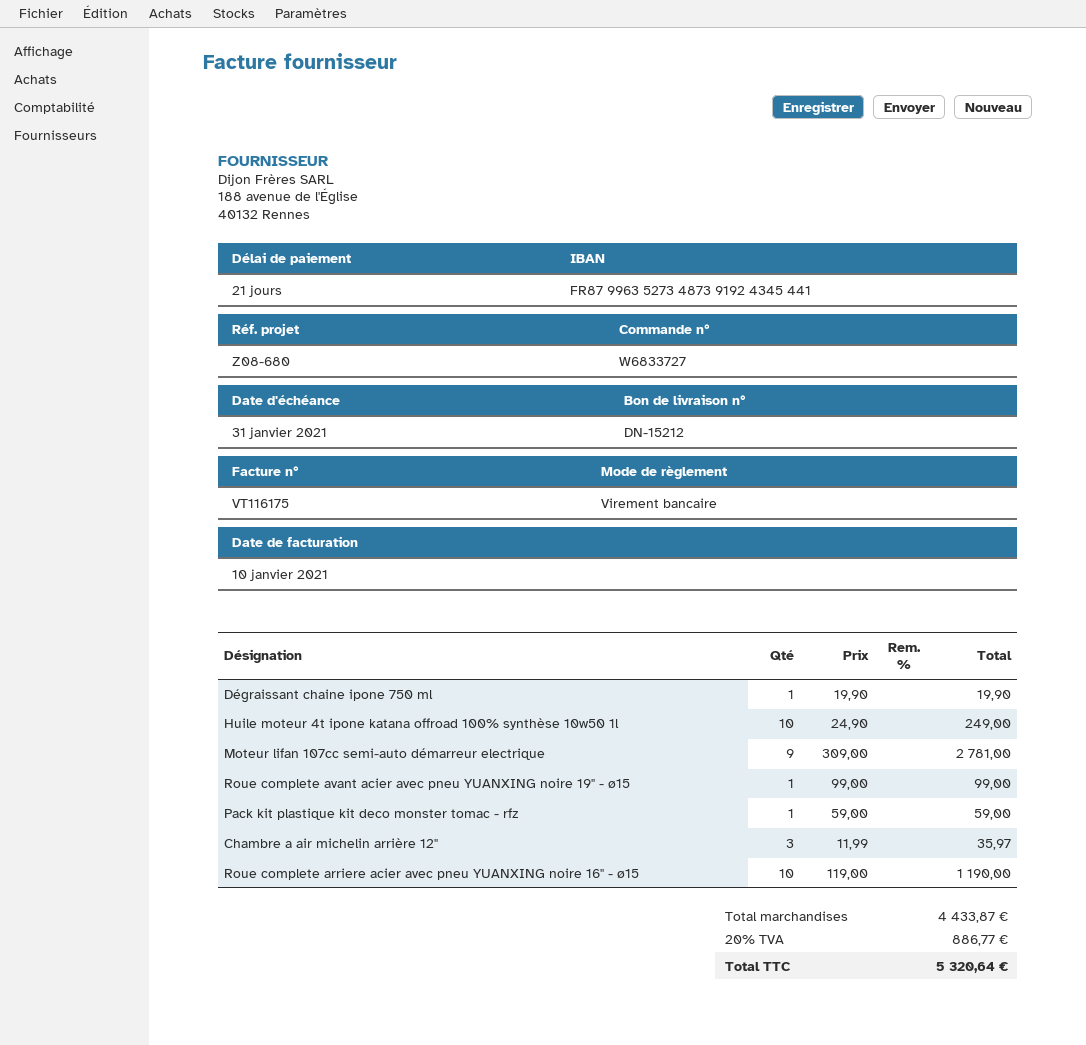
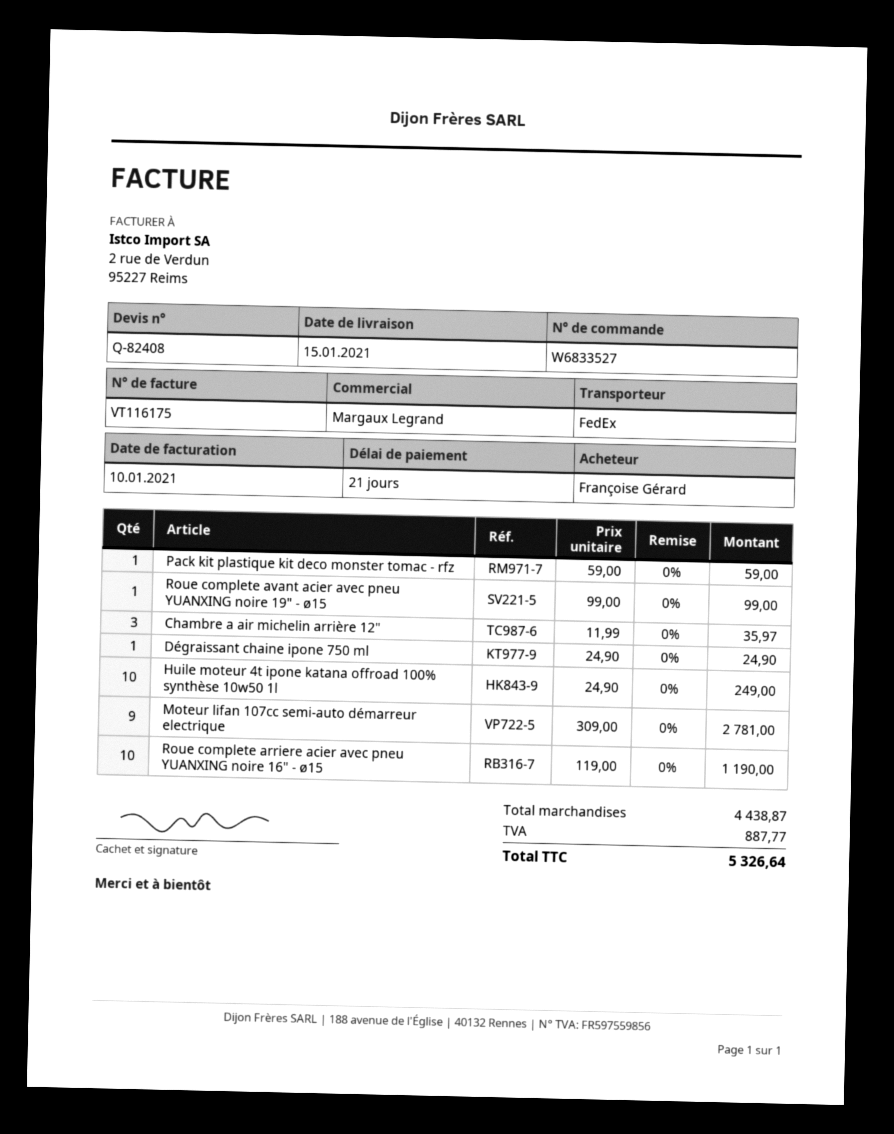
order number: W6833727 -> W6833527
Dégraissant chaine ipone 750 ml: 1 x 19.90 = 19.90 -> 1 x 24.90 = 24.90
subtotal: 4433.87 -> 4438.87
tax: 886.77 -> 887.77
total: 5320.64 -> 5326.64

